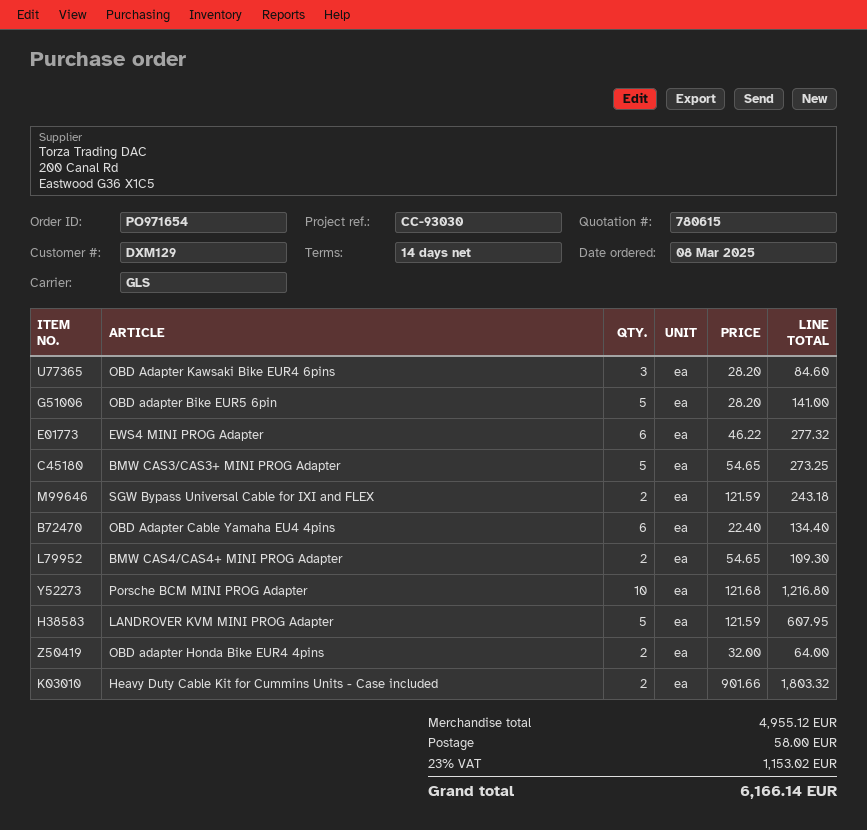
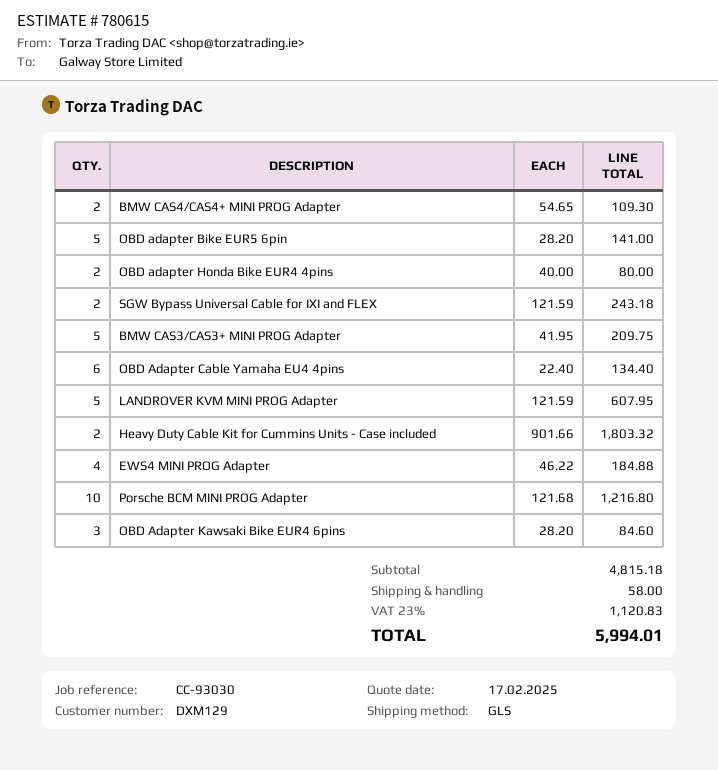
EWS4 MINI PROG Adapter: 6 x 46.22 = 277.32 -> 4 x 46.22 = 184.88
BMW CAS3/CAS3+ MINI PROG Adapter: 5 x 54.65 = 273.25 -> 5 x 41.95 = 209.75
OBD adapter Honda Bike EUR4 4pins: 2 x 32.00 = 64.00 -> 2 x 40.00 = 80.00
subtotal: 4955.12 -> 4815.18
tax: 23% = 1153.02 -> 23% = 1120.83
total: 6166.14 -> 5994.01

